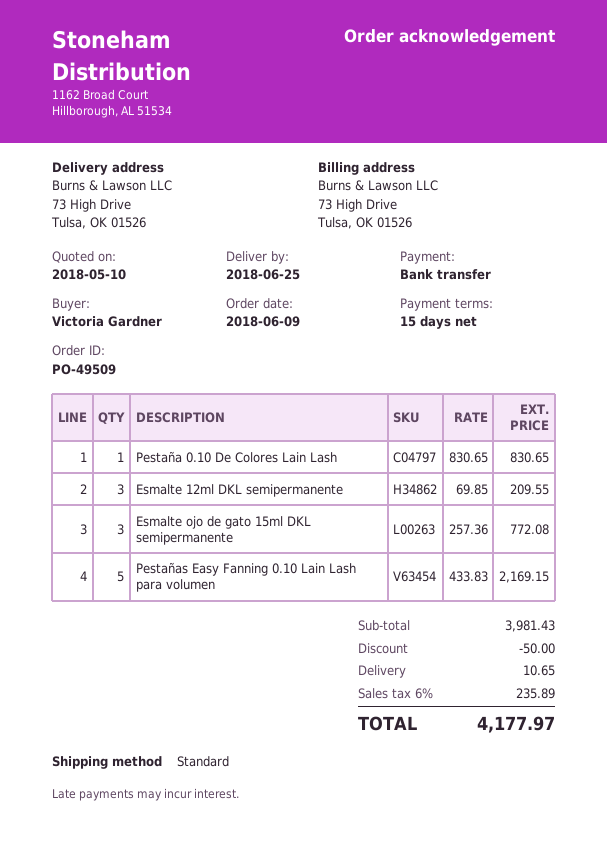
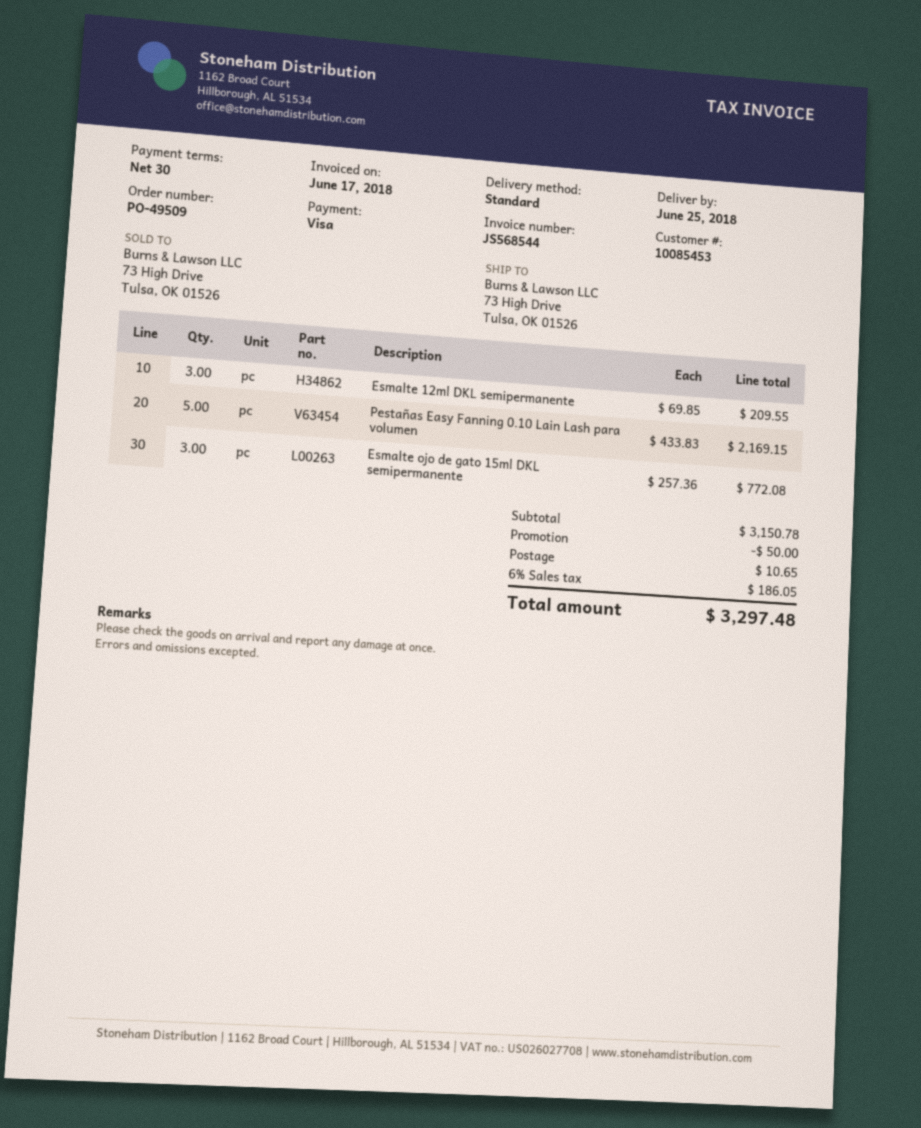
payment terms: 15 days -> 30 days
payment method: bank transfer -> Visa
Pestaña 0.10 De Colores Lain Lash: 1 x 830.65 = 830.65 -> none
subtotal: 3981.43 -> 3150.78
tax: 6% = 235.89 -> 6% = 186.05
total: 4177.97 -> 3297.48

